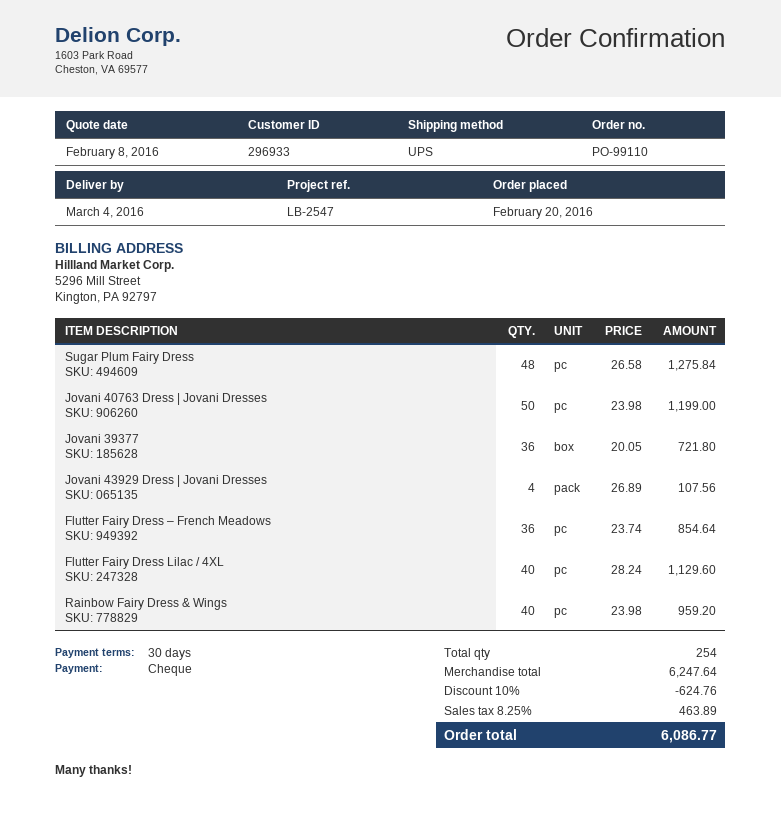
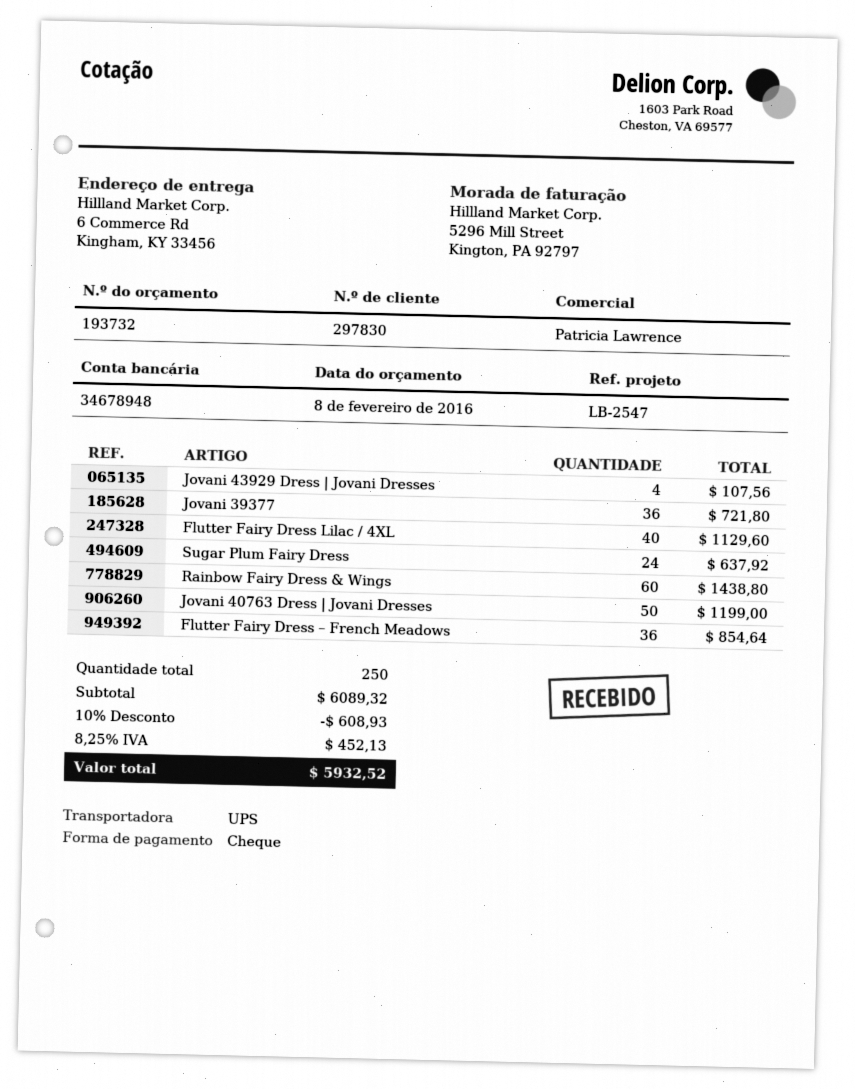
customer number: 296933 -> 297830
Sugar Plum Fairy Dress: 48 for 1275.84 -> 24 for 637.92
Rainbow Fairy Dress & Wings: 40 for 959.20 -> 60 for 1438.80
total quantity: 254 -> 250
subtotal: 6247.64 -> 6089.32
discount: 10% = 624.76 -> 10% = 608.93
tax: 8.25% = 463.89 -> 8.25% = 452.13
total: 6086.77 -> 5932.52

